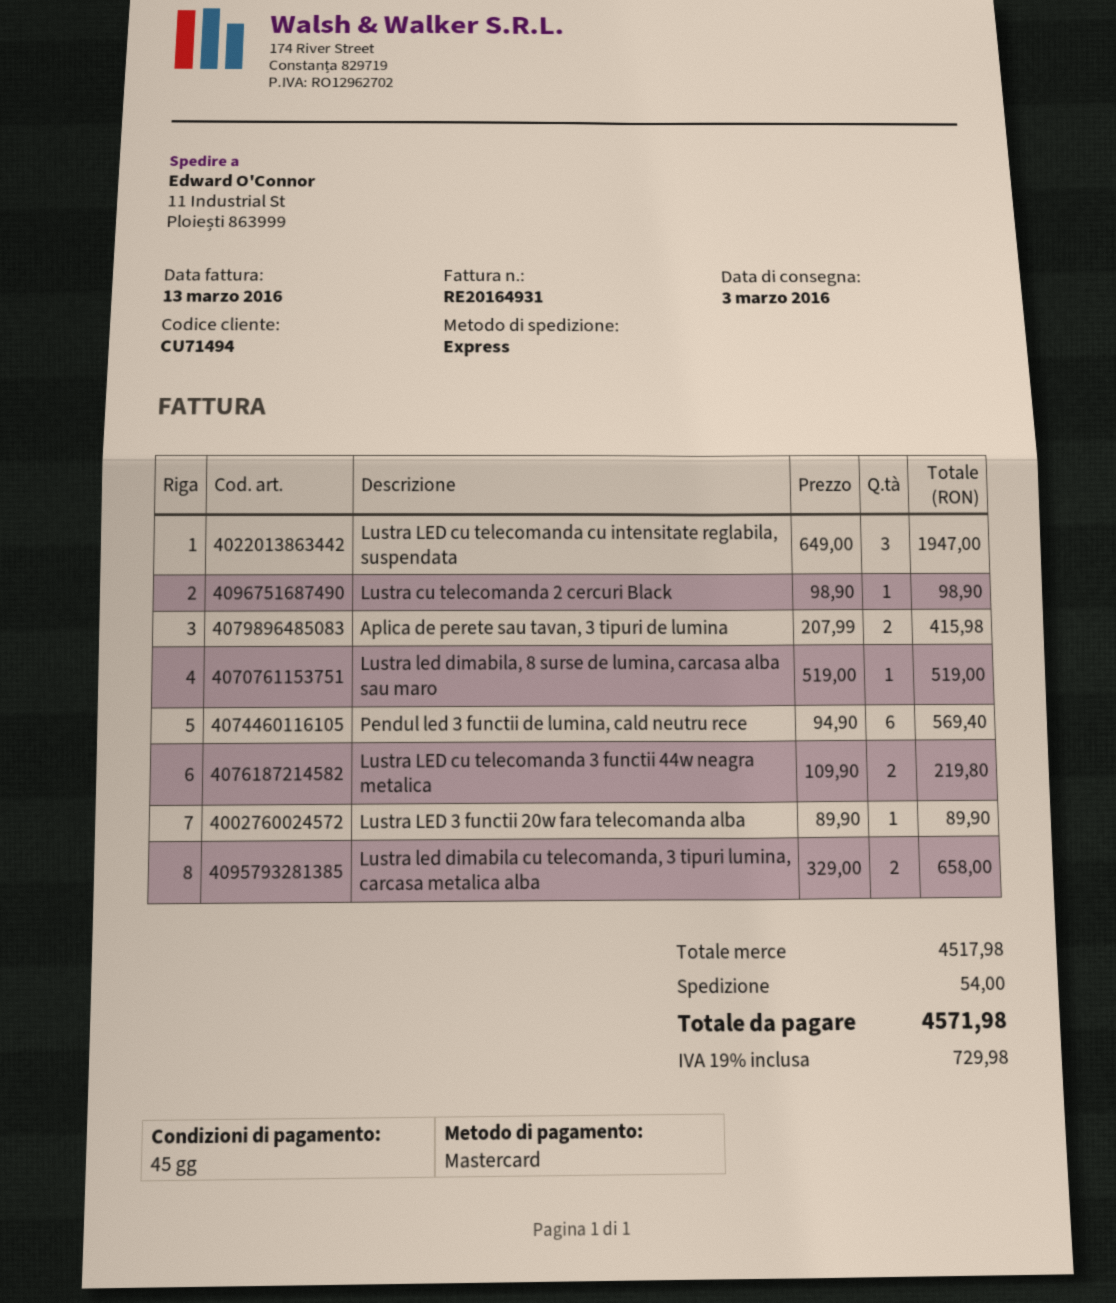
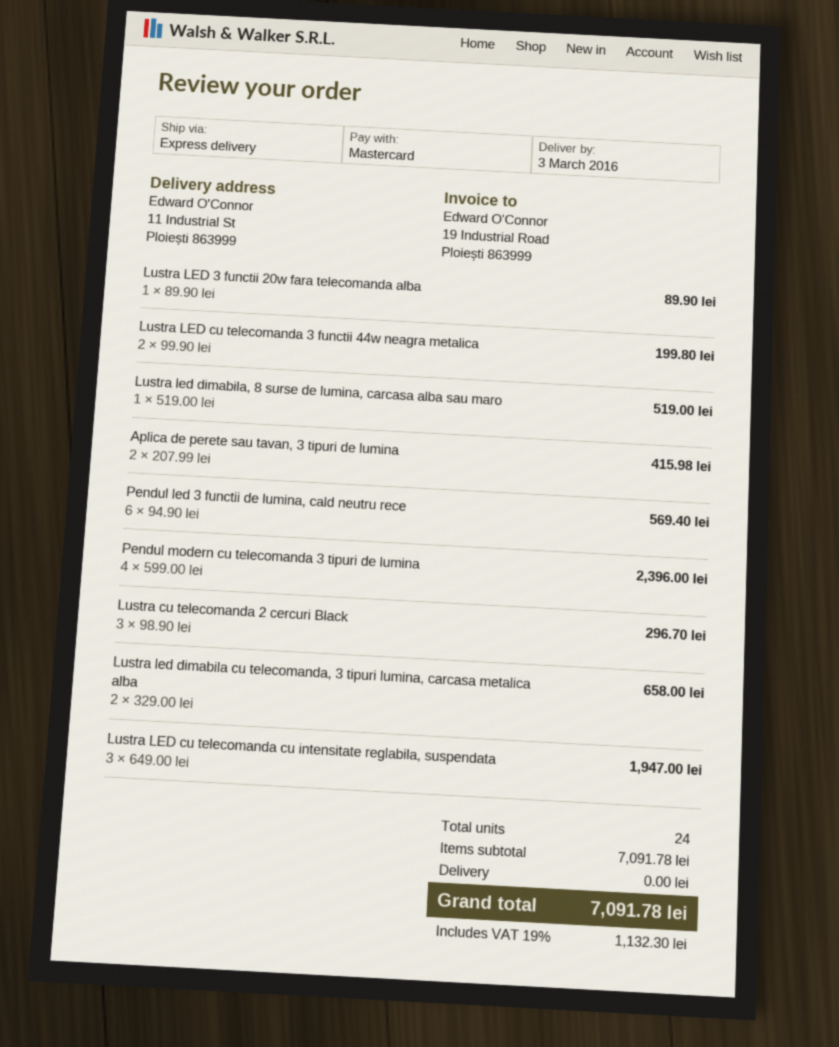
Lustra cu telecomanda 2 cercuri Black: 1 x 98.90 = 98.90 -> 3 x 98.90 = 296.70
Lustra LED cu telecomanda 3 functii 44w neagra metalica: 2 x 109.90 = 219.80 -> 2 x 99.90 = 199.80
Pendul modern cu telecomanda 3 tipuri de lumina: none -> 4 x 599.00 = 2396.00
subtotal: 4517.98 -> 7091.78
shipping: 54.00 -> 0.00
tax: 19% = 729.98 -> 19% = 1132.30
total: 4571.98 -> 7091.78

